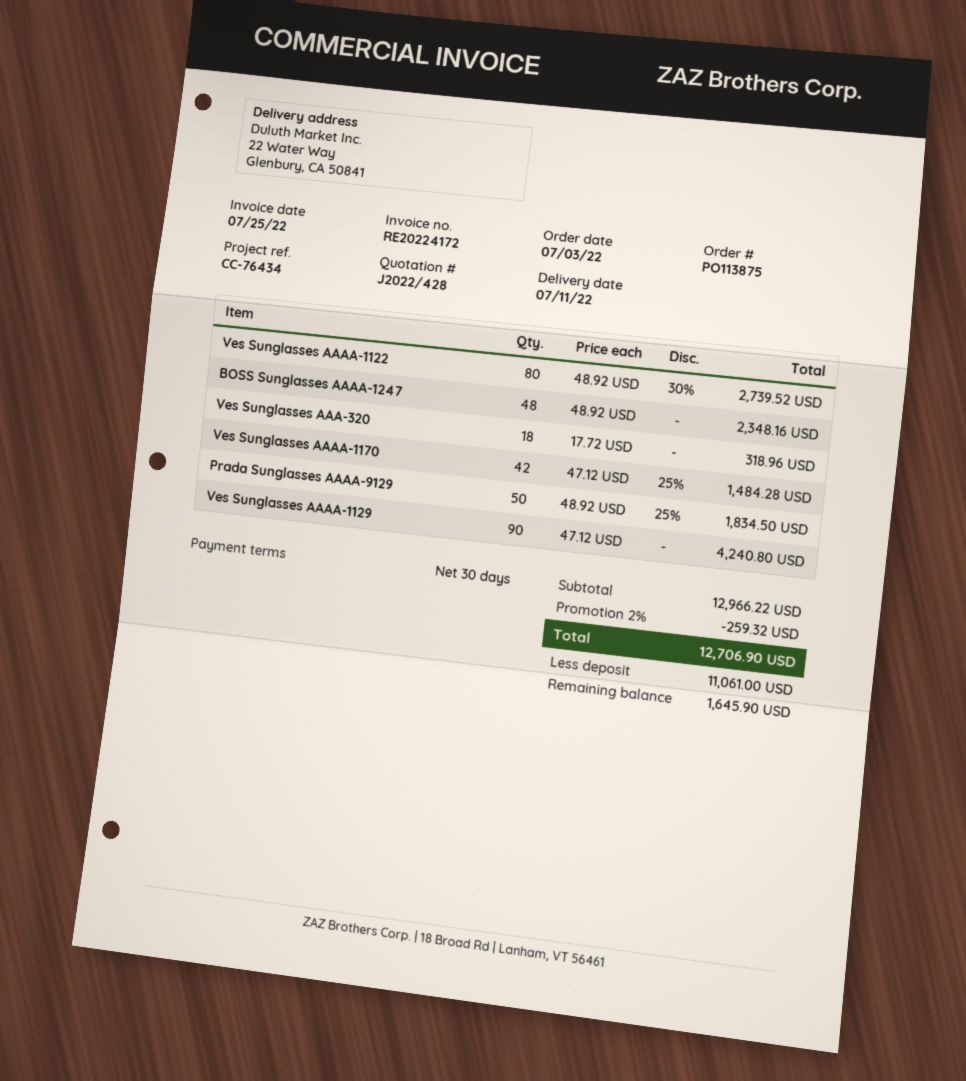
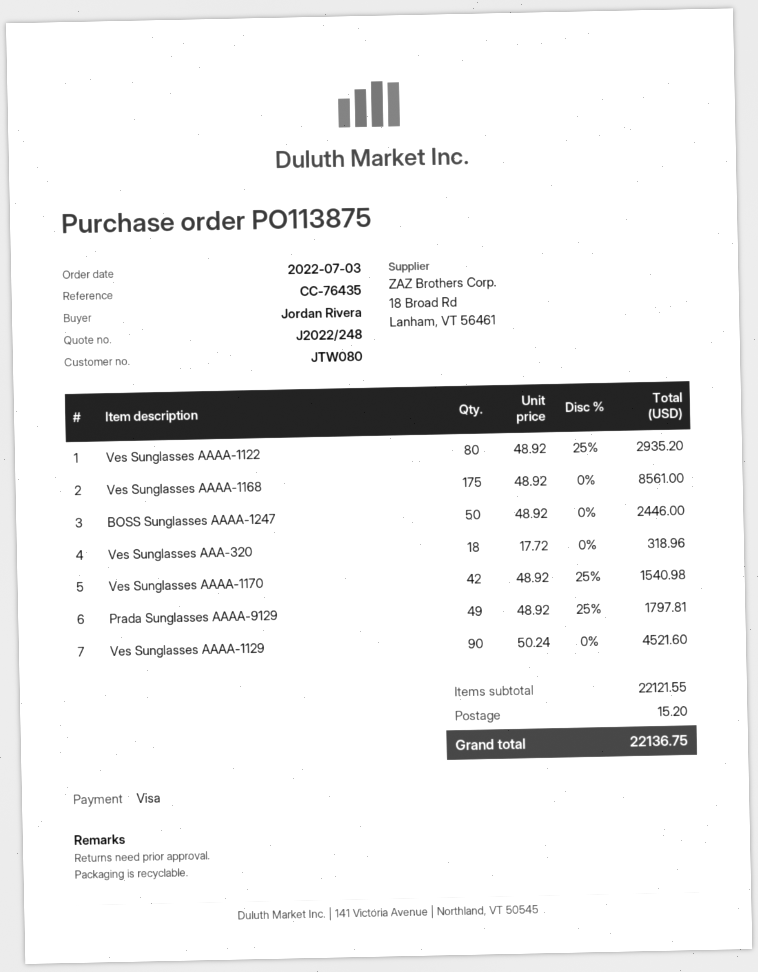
quote number: J2022/428 -> J2022/248
reference: CC-76434 -> CC-76435
Ves Sunglasses AAAA-1122: 80 x 48.92 - 30% = 2739.52 -> 80 x 48.92 - 25% = 2935.20
BOSS Sunglasses AAAA-1247: 48 x 48.92 = 2348.16 -> 50 x 48.92 = 2446.00
Ves Sunglasses AAAA-1170: 42 x 47.12 - 25% = 1484.28 -> 42 x 48.92 - 25% = 1540.98
Prada Sunglasses AAAA-9129: 50 x 48.92 - 25% = 1834.50 -> 49 x 48.92 - 25% = 1797.81
Ves Sunglasses AAAA-1129: 90 x 47.12 = 4240.80 -> 90 x 50.24 = 4521.60
Ves Sunglasses AAAA-1168: none -> 175 x 48.92 = 8561.00
subtotal: 12966.22 -> 22121.55
discount: 2% = 259.32 -> none
shipping: none -> 15.20
total: 12706.90 -> 22136.75

